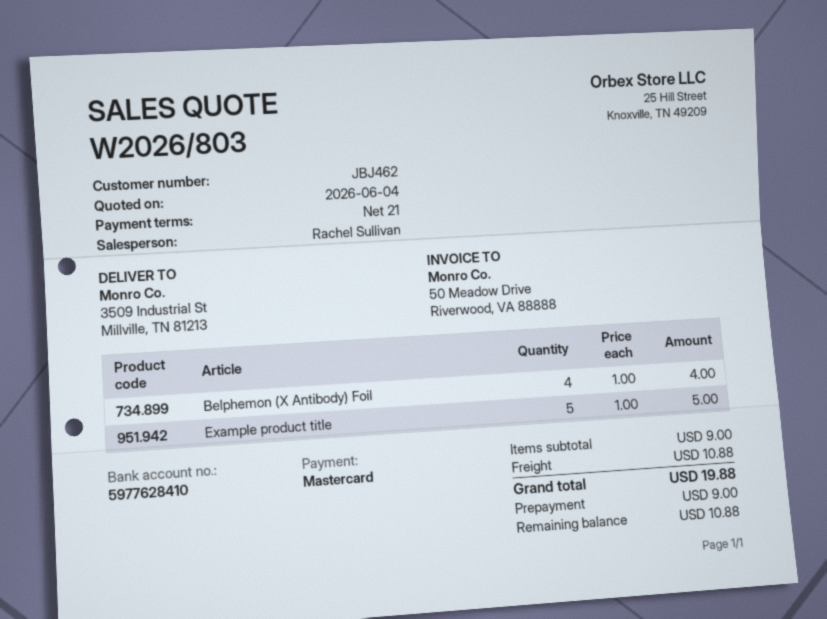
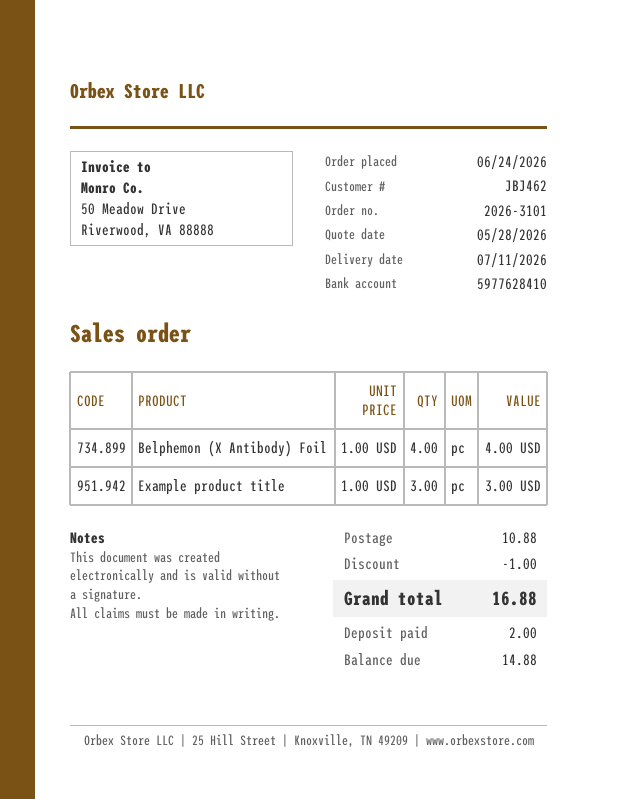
quote date: 2026-06-04 -> 2026-05-28
Example product title: 5 x 1.00 = 5.00 -> 3 x 1.00 = 3.00
discount: none -> 1.00
total: 19.88 -> 16.88
deposit: 9.00 -> 2.00
balance: 10.88 -> 14.88

